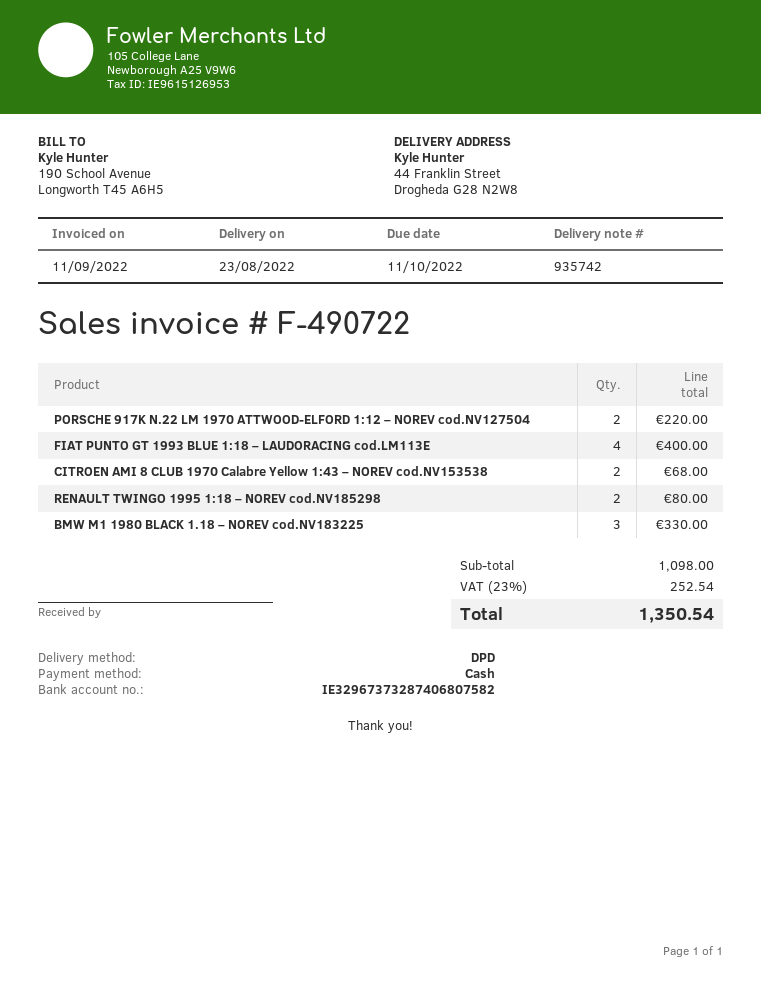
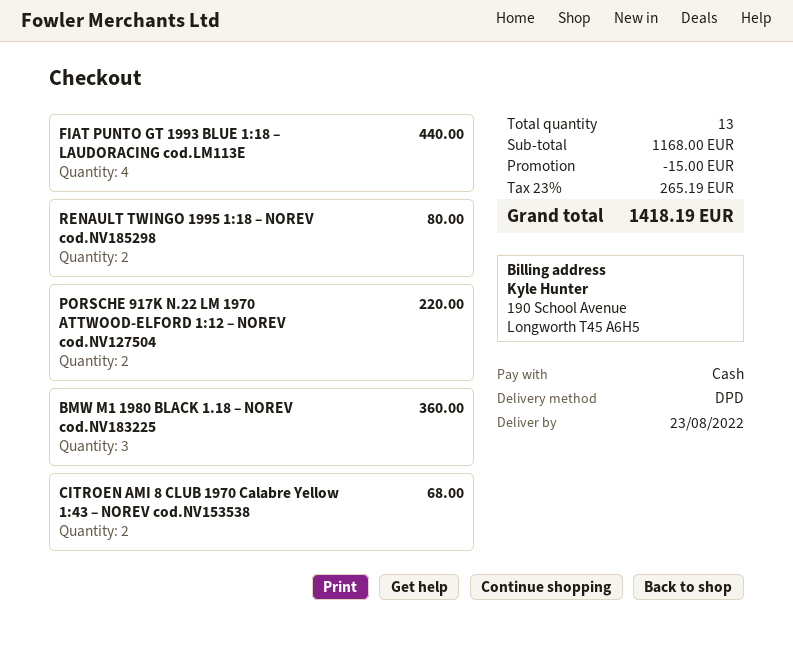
FIAT PUNTO GT 1993 BLUE 1:18 – LAUDORACING cod.LM113E: 4 for 400.00 -> 4 for 440.00
BMW M1 1980 BLACK 1.18 – NOREV cod.NV183225: 3 for 330.00 -> 3 for 360.00
subtotal: 1098.00 -> 1168.00
discount: none -> 15.00
tax: 23% = 252.54 -> 23% = 265.19
total: 1350.54 -> 1418.19

